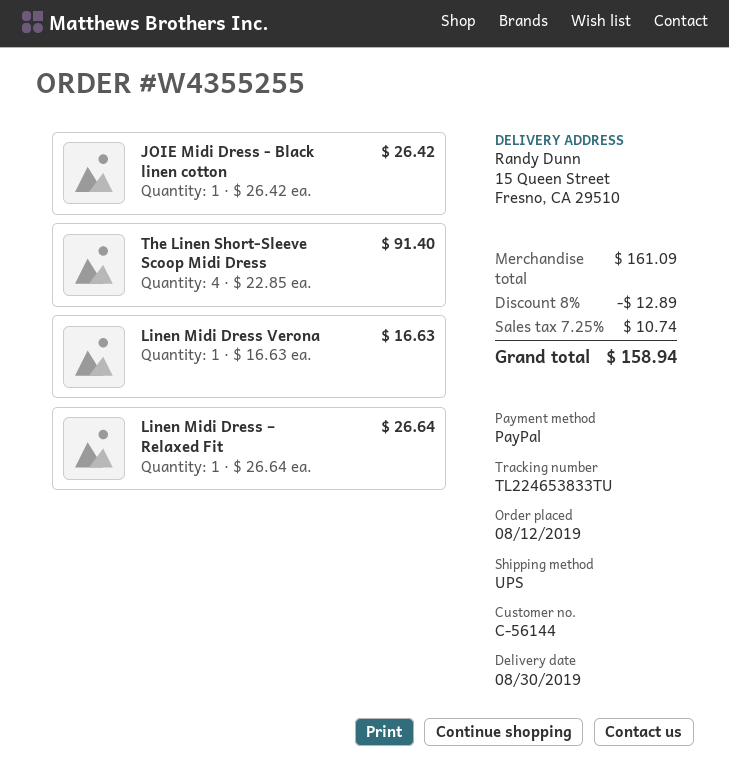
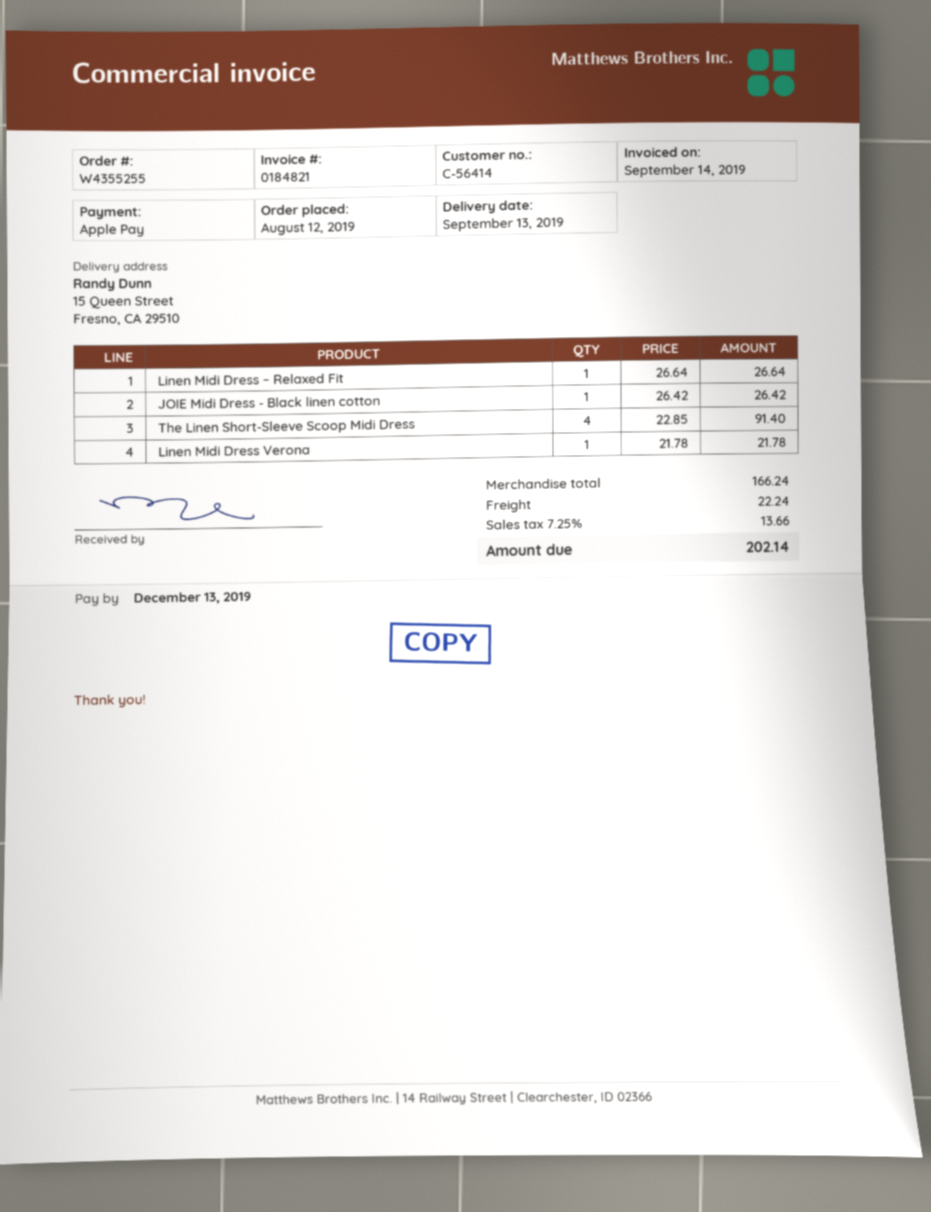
delivery date: 2019-08-30 -> 2019-09-13
customer number: C-56144 -> C-56414
payment method: PayPal -> Apple Pay
Linen Midi Dress Verona: 1 x 16.63 = 16.63 -> 1 x 21.78 = 21.78
subtotal: 161.09 -> 166.24
discount: 8% = 12.89 -> none
shipping: none -> 22.24
tax: 7.25% = 10.74 -> 7.25% = 13.66
total: 158.94 -> 202.14

